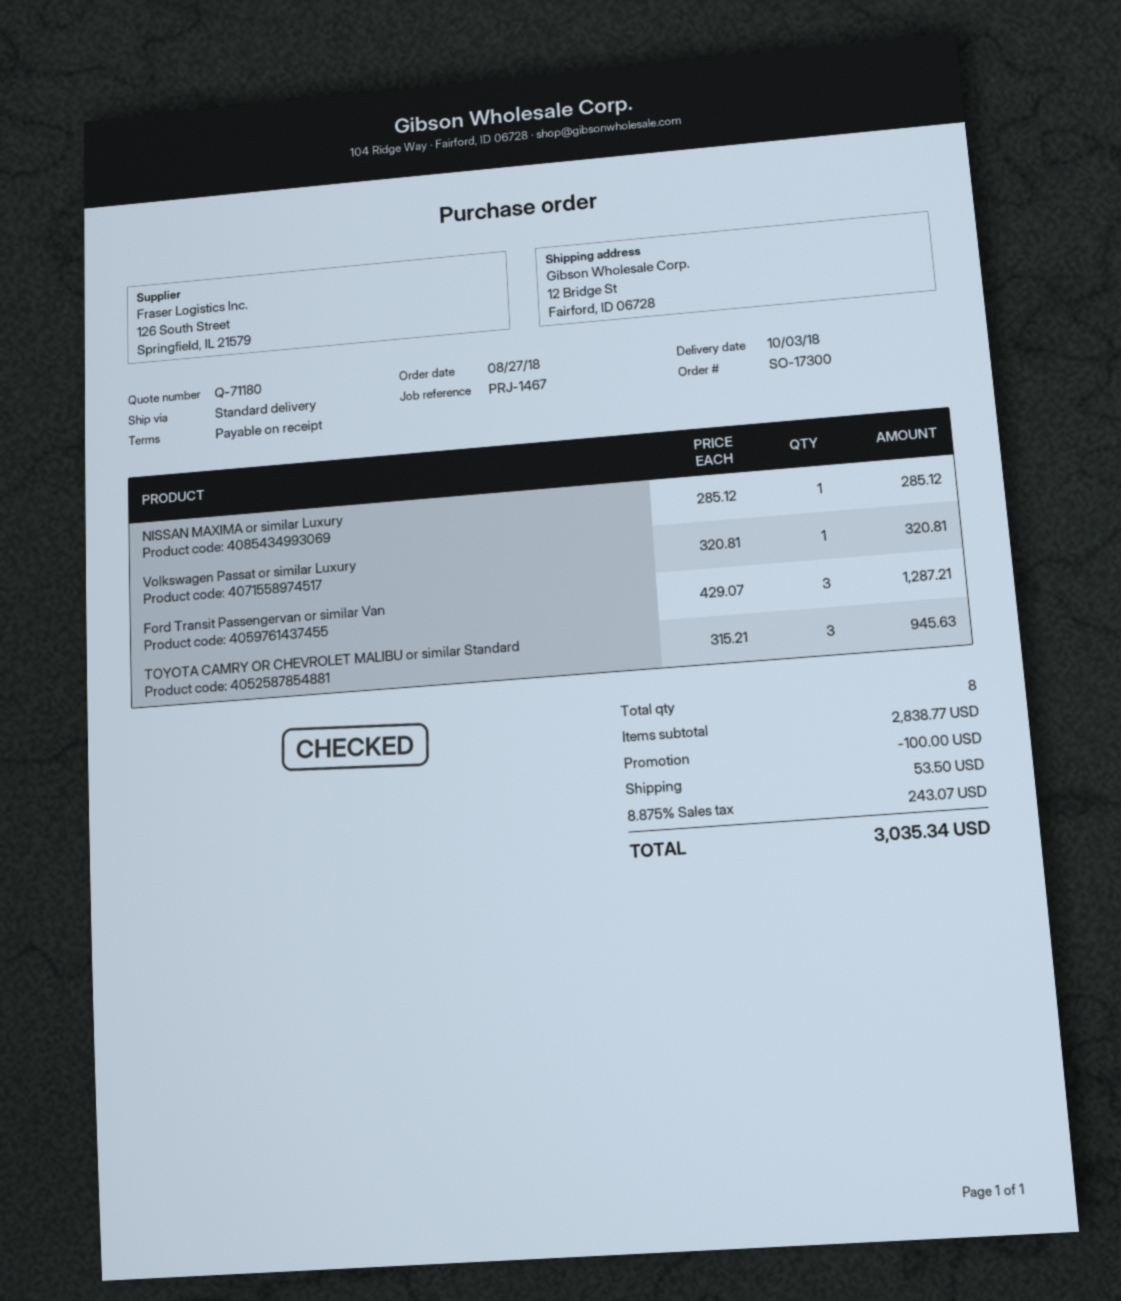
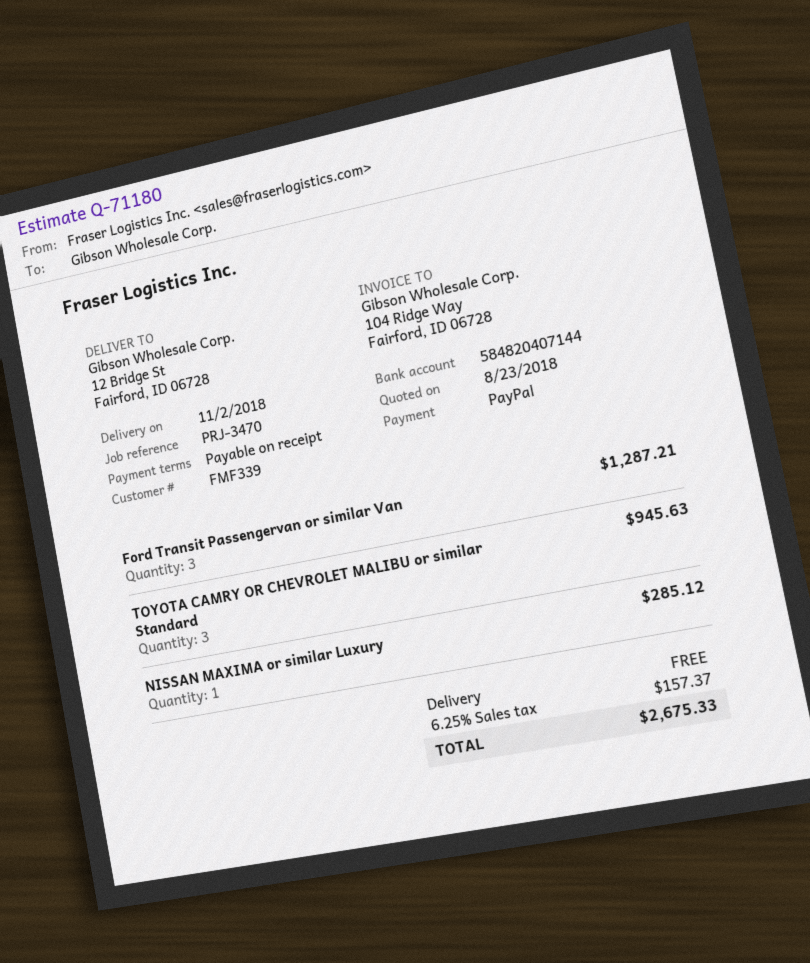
delivery date: 2018-10-03 -> 2018-11-02
reference: PRJ-1467 -> PRJ-3470
Volkswagen Passat or similar Luxury: 1 for 320.81 -> none
discount: 100.00 -> none
shipping: 53.50 -> 0.00
tax: 8.875% = 243.07 -> 6.25% = 157.37
total: 3035.34 -> 2675.33

